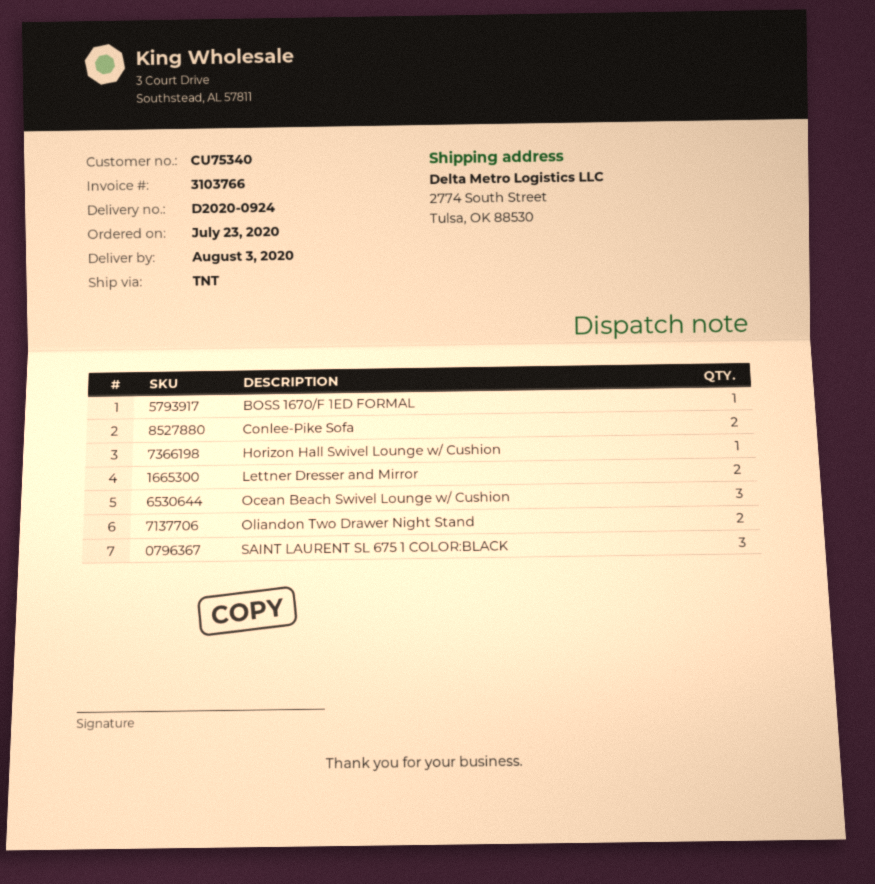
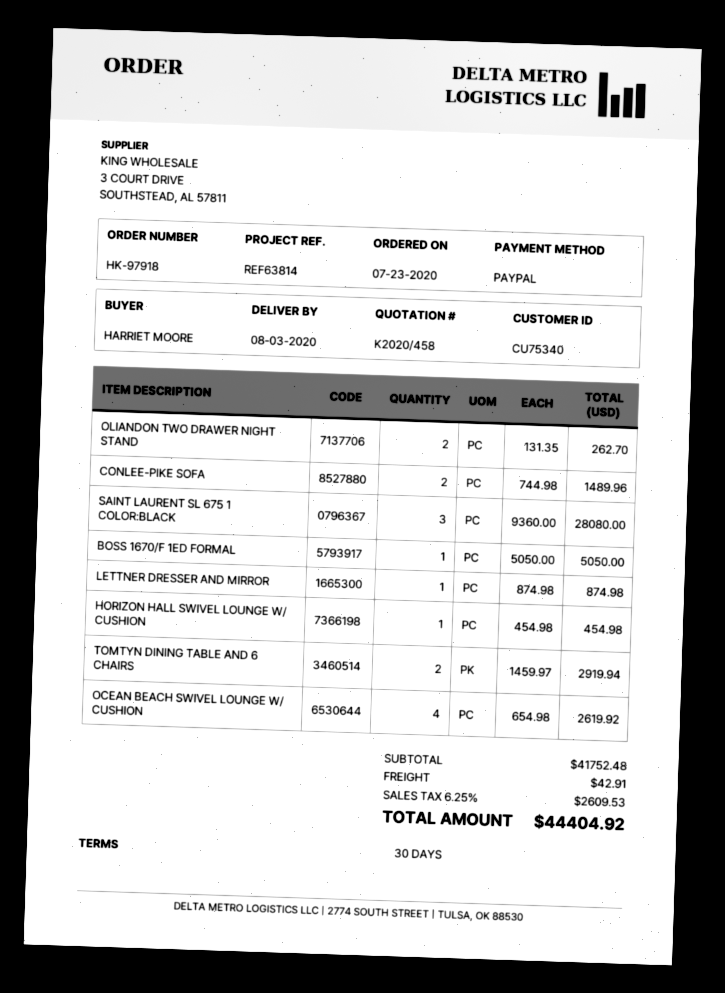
Lettner Dresser and Mirror: 2 -> 1
Ocean Beach Swivel Lounge w/ Cushion: 3 -> 4
TOMTYN DINING TABLE AND 6 CHAIRS: none -> 2

